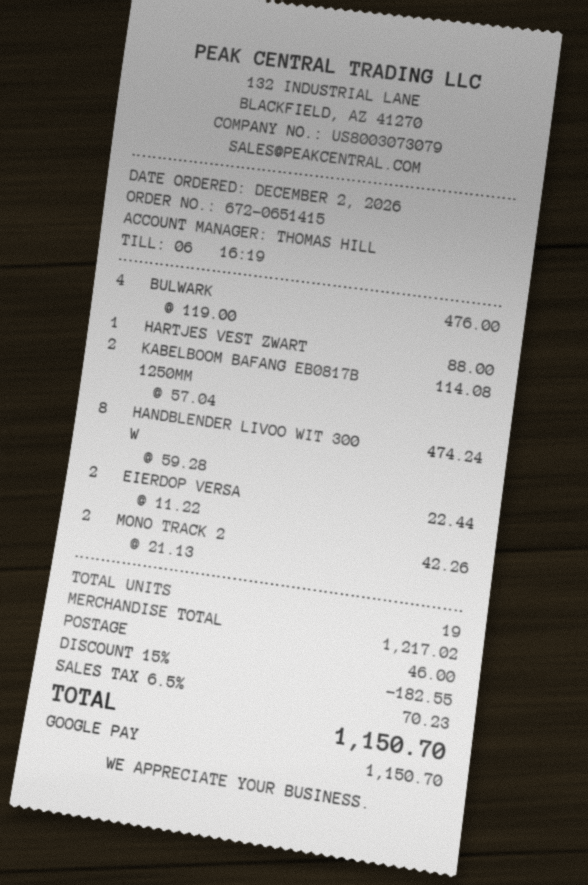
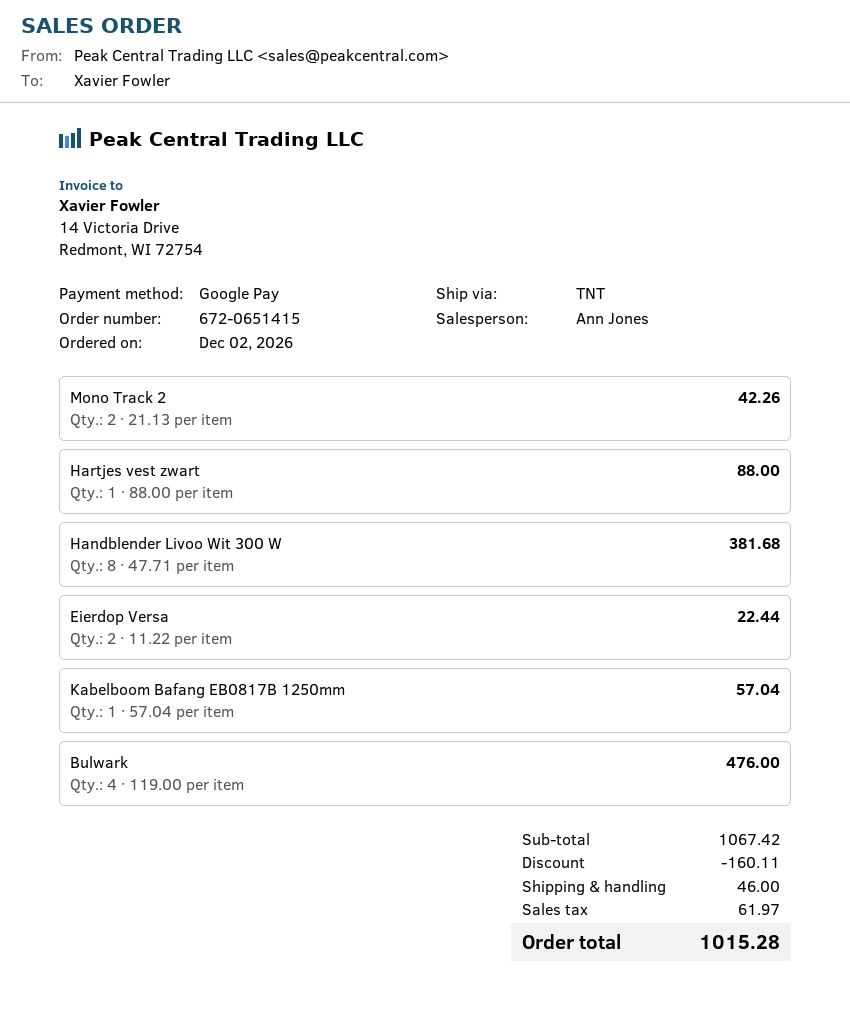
sales rep: THOMAS HILL -> Ann Jones
KABELBOOM BAFANG EB0817B 1250MM: 2 x 57.04 = 114.08 -> 1 x 57.04 = 57.04
HANDBLENDER LIVOO WIT 300 W: 8 x 59.28 = 474.24 -> 8 x 47.71 = 381.68
subtotal: 1217.02 -> 1067.42
discount: 182.55 -> 160.11
tax: 70.23 -> 61.97
total: 1150.70 -> 1015.28

